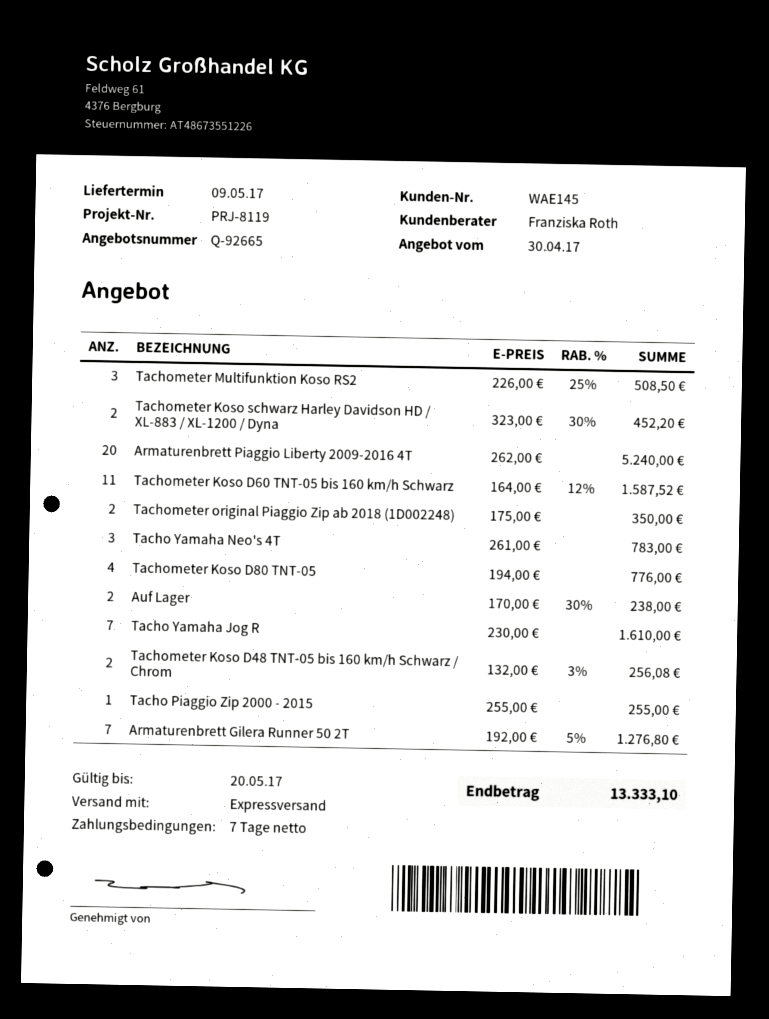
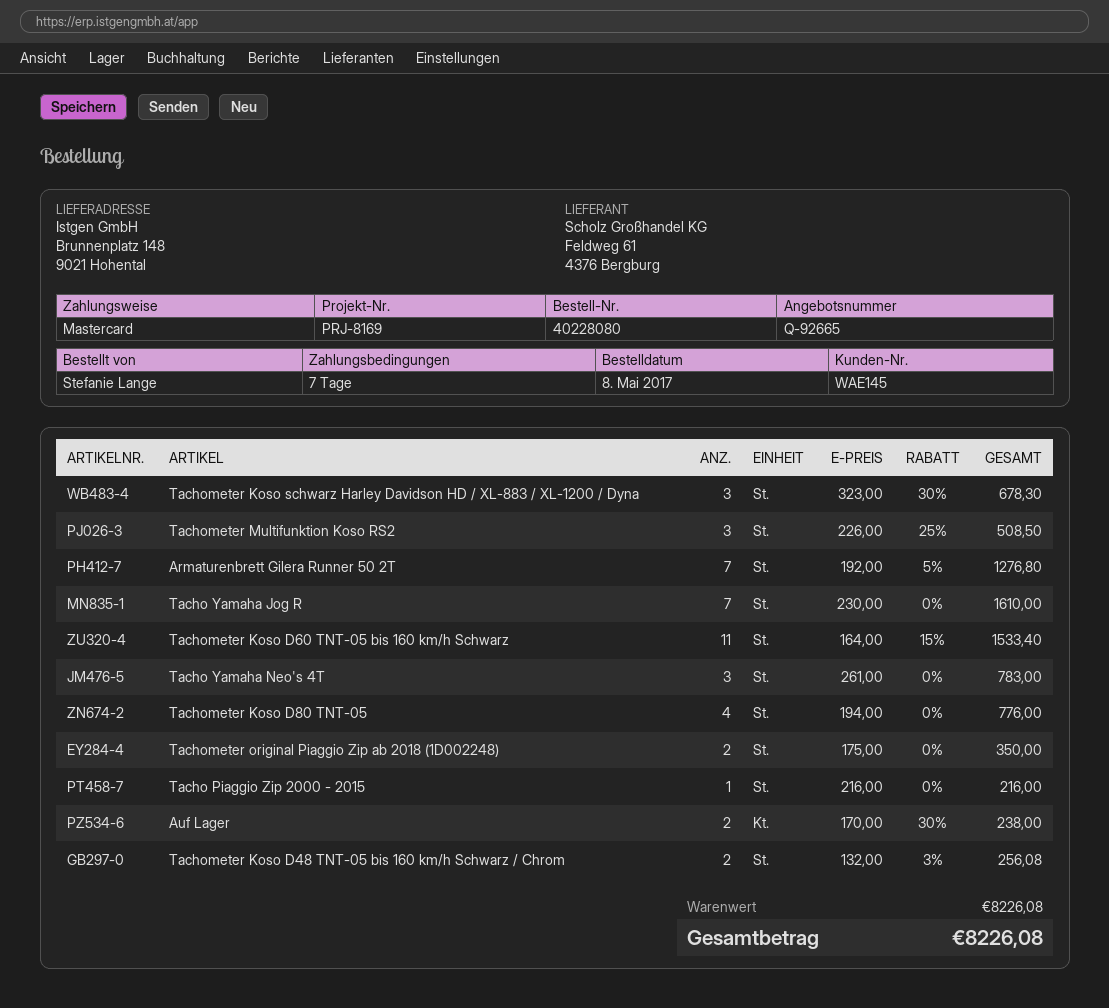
reference: PRJ-8119 -> PRJ-8169
Tachometer Koso schwarz Harley Davidson HD / XL-883 / XL-1200 / Dyna: 2 x 323.00 - 30% = 452.20 -> 3 x 323.00 - 30% = 678.30
Armaturenbrett Piaggio Liberty 2009-2016 4T: 20 x 262.00 = 5240.00 -> none
Tachometer Koso D60 TNT-05 bis 160 km/h Schwarz: 11 x 164.00 - 12% = 1587.52 -> 11 x 164.00 - 15% = 1533.40
Tacho Piaggio Zip 2000 - 2015: 1 x 255.00 = 255.00 -> 1 x 216.00 = 216.00
total: 13333.10 -> 8226.08

